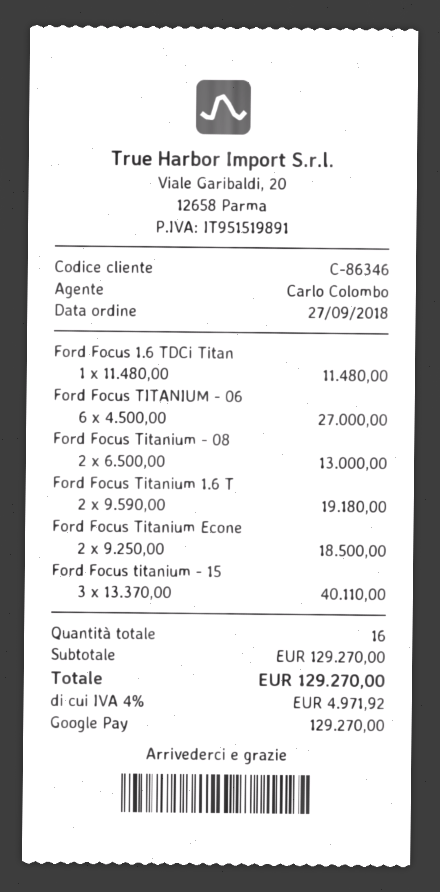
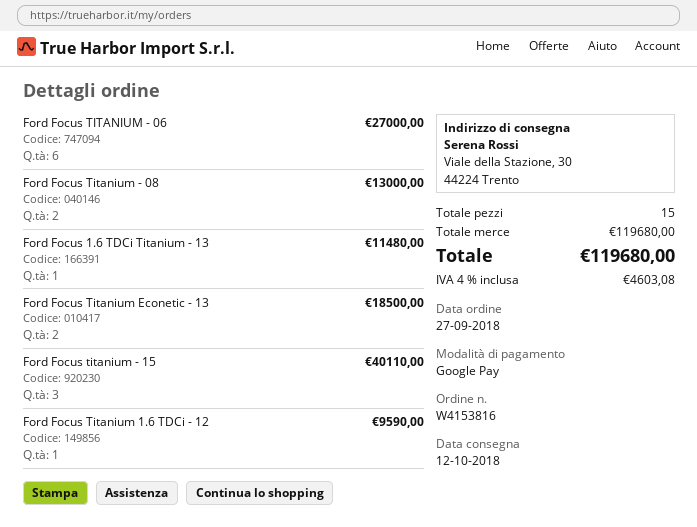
Ford Focus Titanium 1.6 T: 2 for 19180.00 -> 1 for 9590.00
total quantity: 16 -> 15
subtotal: 129270.00 -> 119680.00
tax: 4% = 4971.92 -> 4% = 4603.08
total: 129270.00 -> 119680.00

